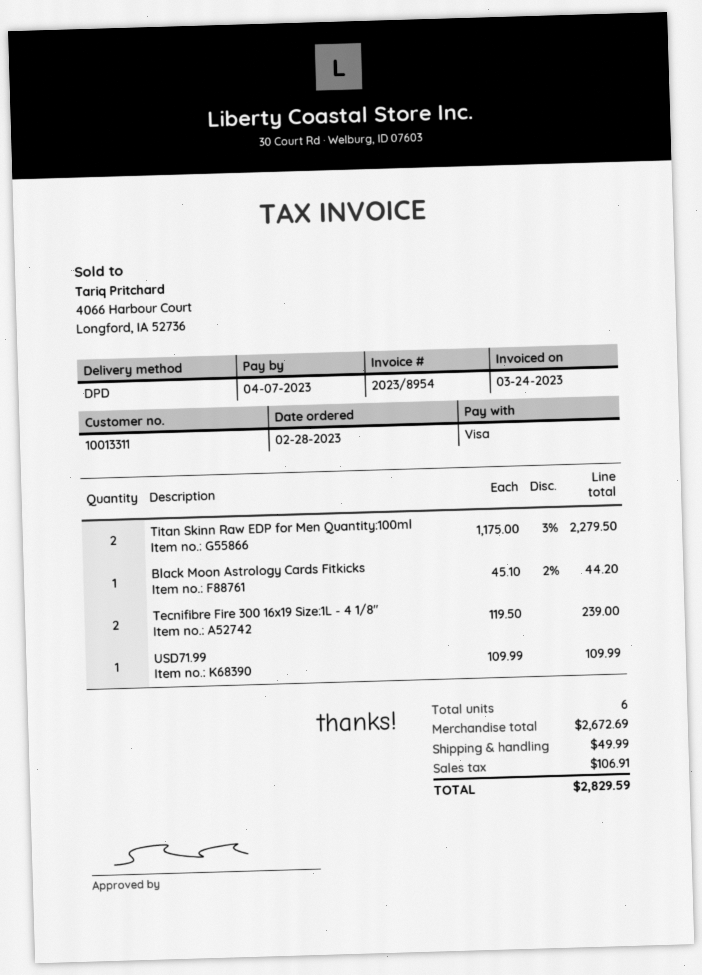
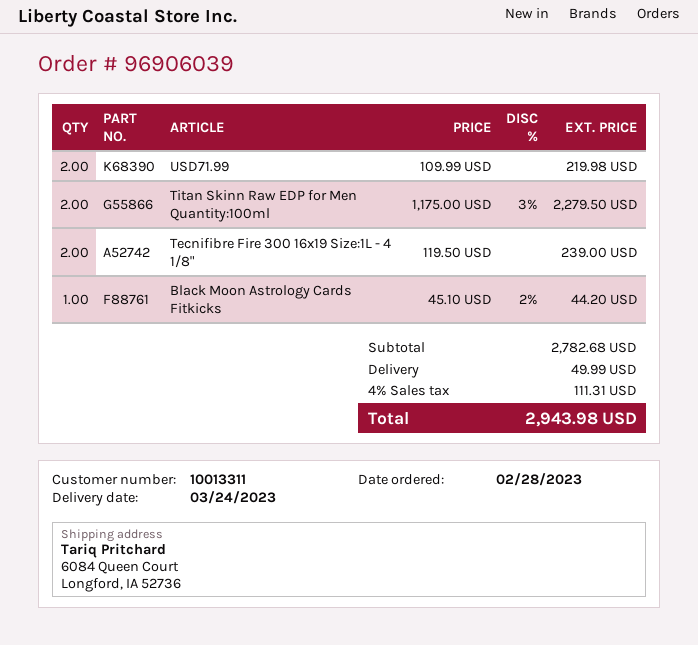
USD71.99: 1 x 109.99 = 109.99 -> 2 x 109.99 = 219.98
subtotal: 2672.69 -> 2782.68
tax: 106.91 -> 111.31
total: 2829.59 -> 2943.98

